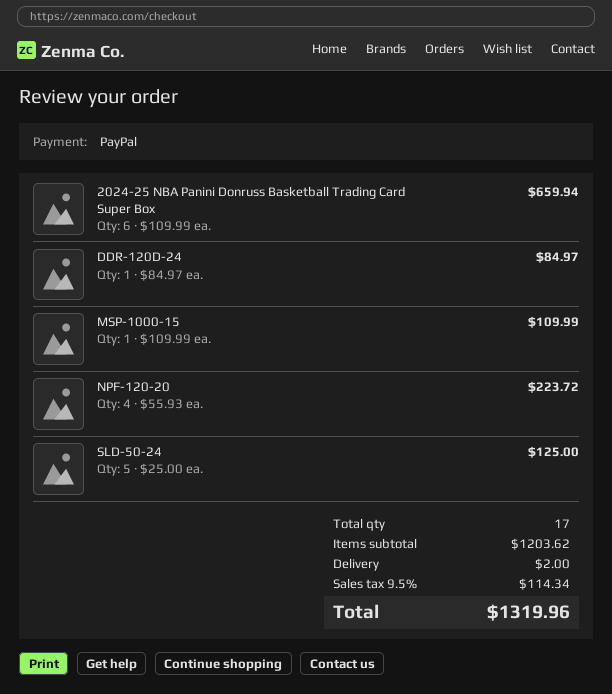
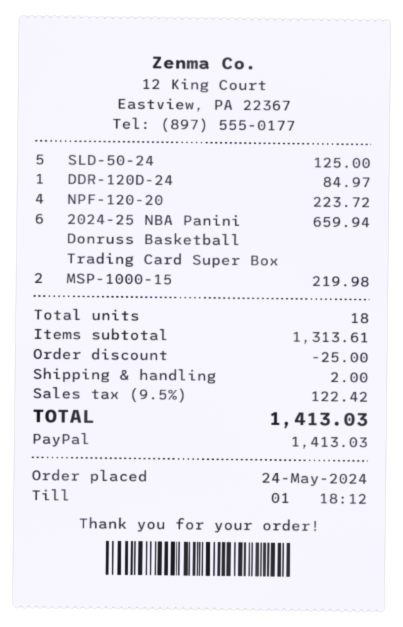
MSP-1000-15: 1 for 109.99 -> 2 for 219.98
total quantity: 17 -> 18
subtotal: 1203.62 -> 1313.61
discount: none -> 25.00
tax: 9.5% = 114.34 -> 9.5% = 122.42
total: 1319.96 -> 1413.03

